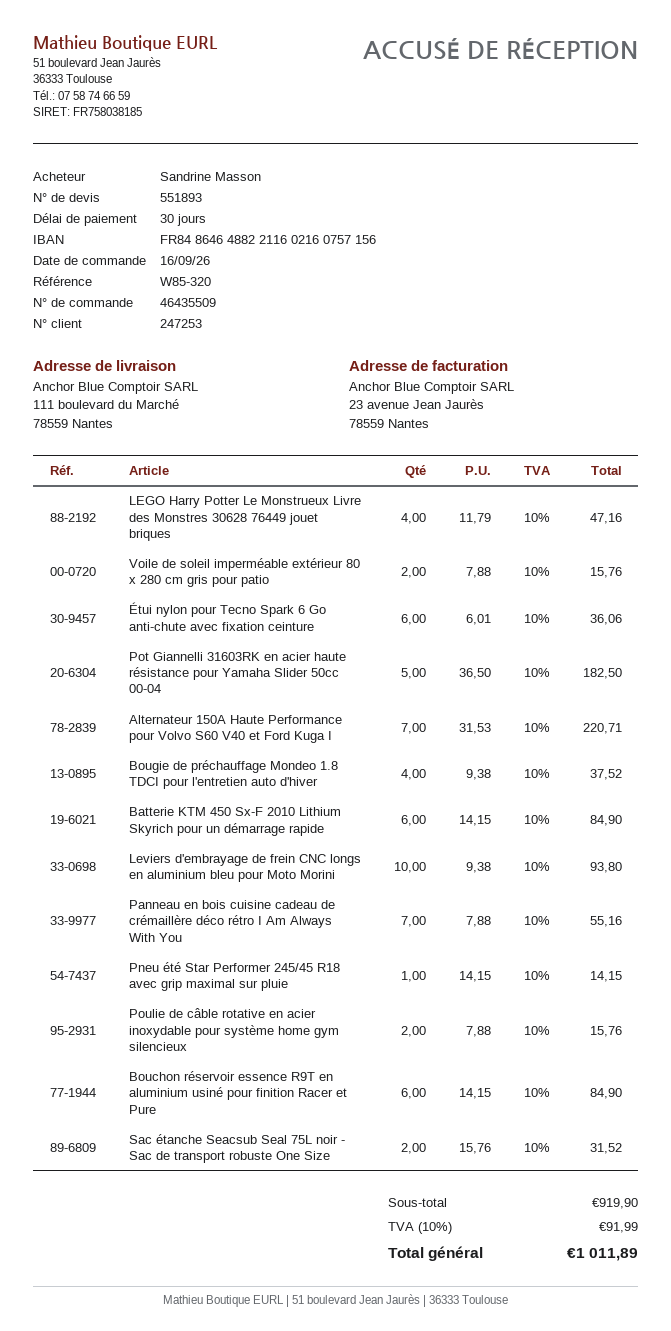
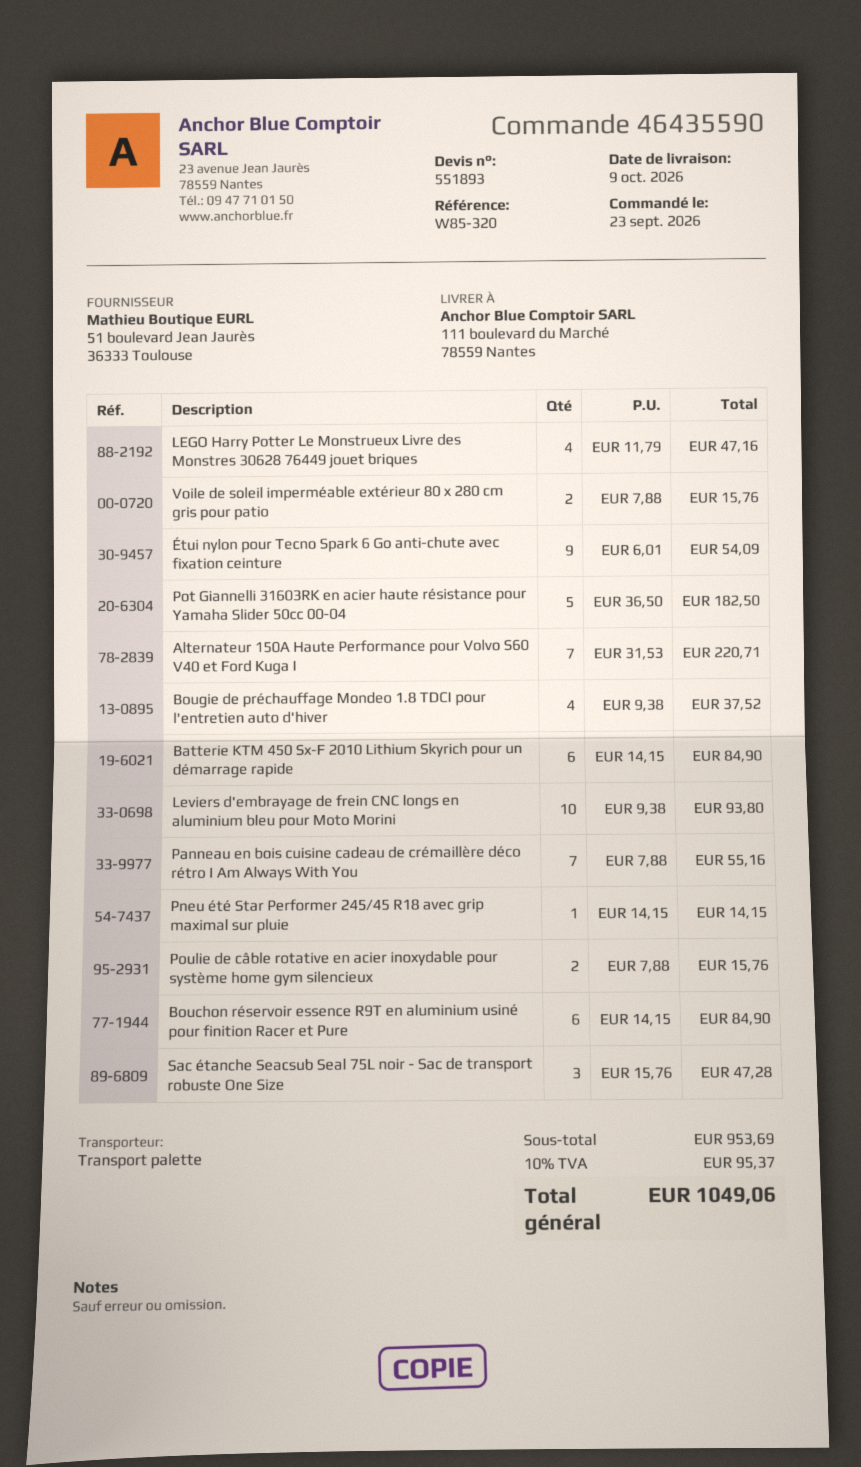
order number: 46435509 -> 46435590
order date: 2026-09-16 -> 2026-09-23
Étui nylon pour Tecno Spark 6 Go anti-chute avec fixation ceinture: 6 x 6.01 = 36.06 -> 9 x 6.01 = 54.09
Sac étanche Seacsub Seal 75L noir - Sac de transport robuste One Size: 2 x 15.76 = 31.52 -> 3 x 15.76 = 47.28
subtotal: 919.90 -> 953.69
tax: 10% = 91.99 -> 10% = 95.37
total: 1011.89 -> 1049.06

